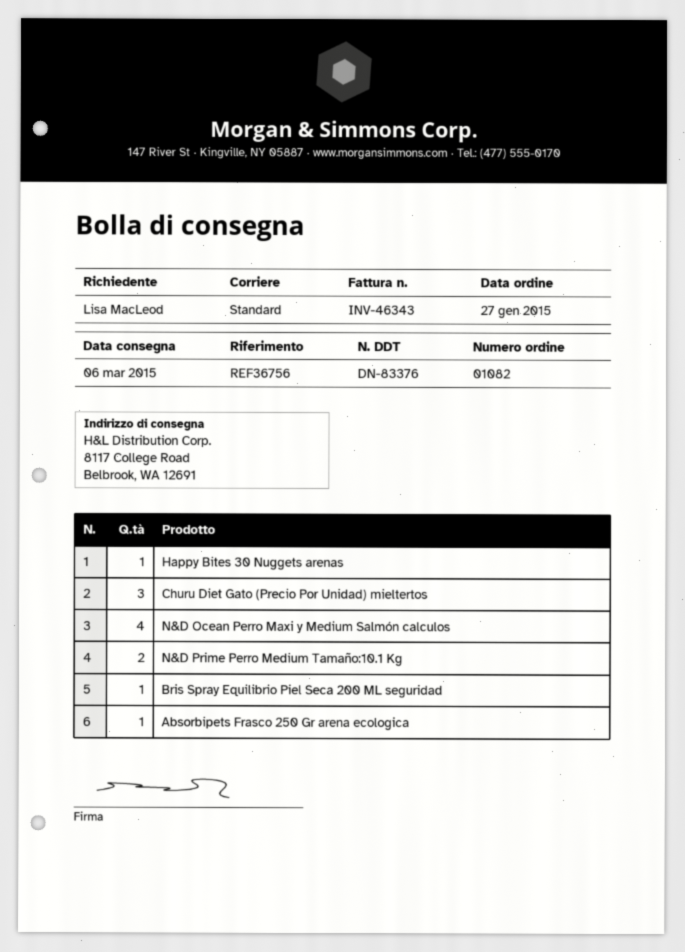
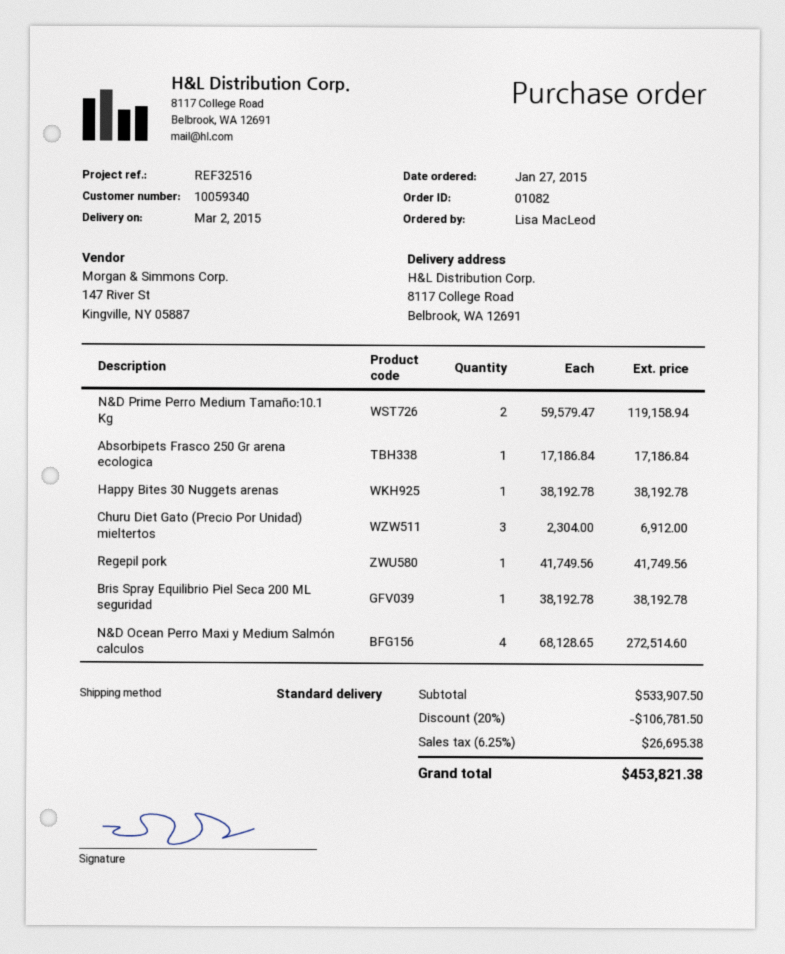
delivery date: 2015-03-06 -> 2015-03-02
reference: REF36756 -> REF32516
Regepil pork: none -> 1

